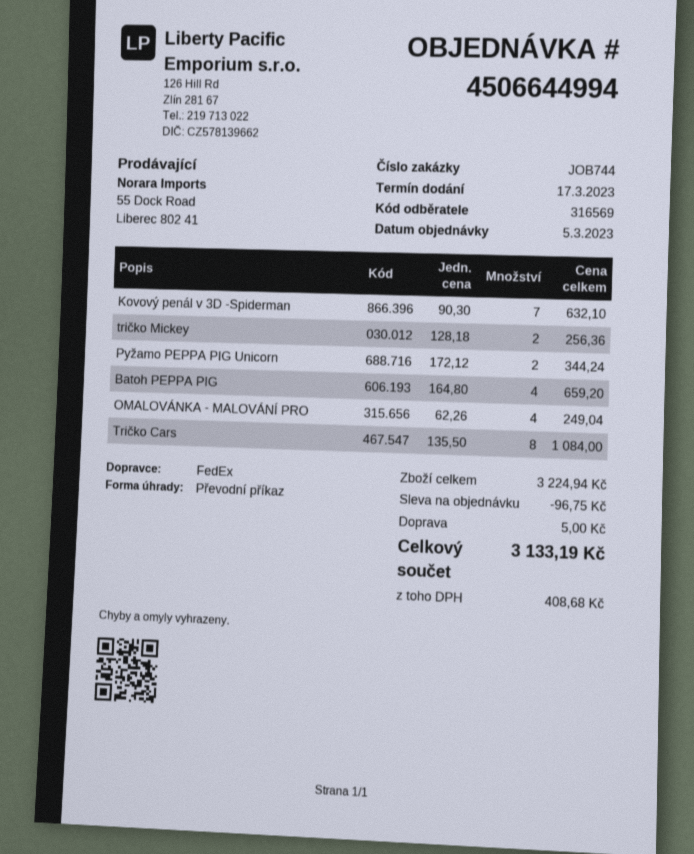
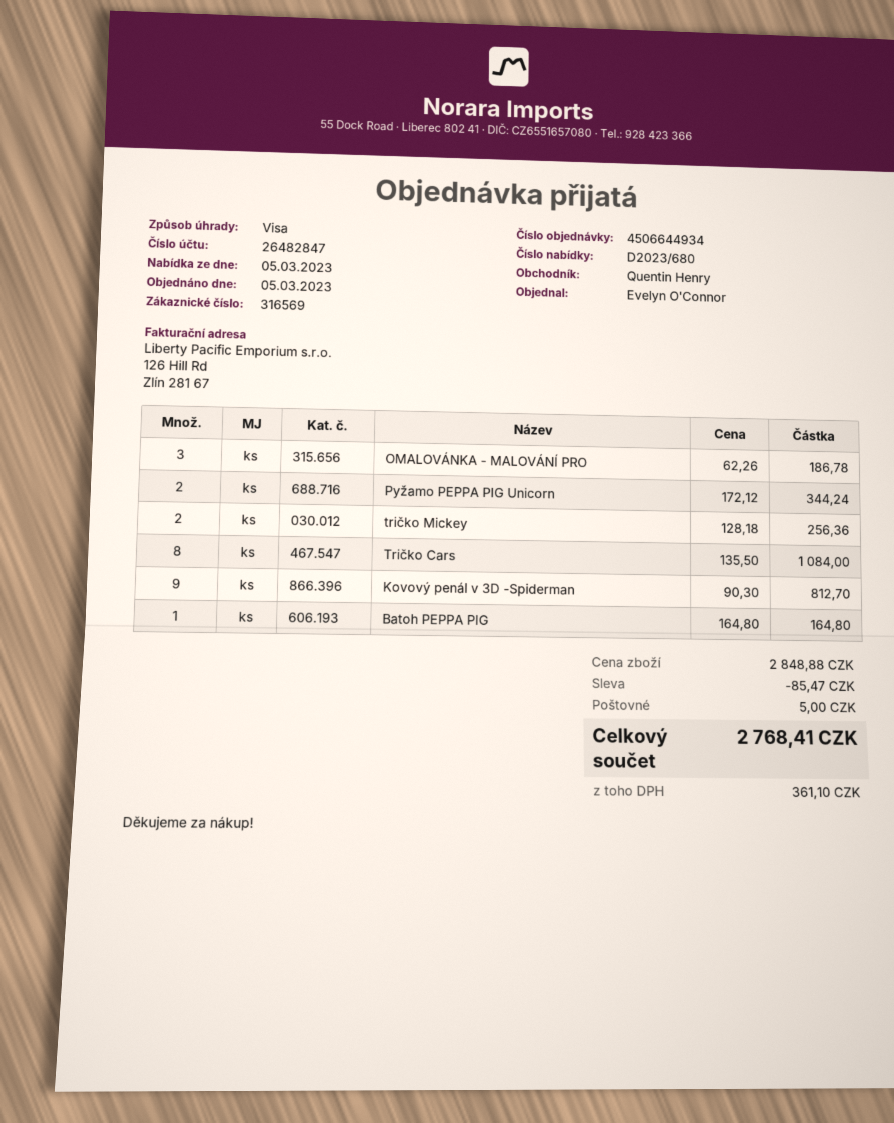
order number: 4506644994 -> 4506644934
payment method: bank transfer -> Visa
Kovový penál v 3D -Spiderman: 7 x 90.30 = 632.10 -> 9 x 90.30 = 812.70
Batoh PEPPA PIG: 4 x 164.80 = 659.20 -> 1 x 164.80 = 164.80
OMALOVÁNKA - MALOVÁNÍ PRO: 4 x 62.26 = 249.04 -> 3 x 62.26 = 186.78
subtotal: 3224.94 -> 2848.88
discount: 96.75 -> 85.47
tax: 408.68 -> 361.10
total: 3133.19 -> 2768.41

